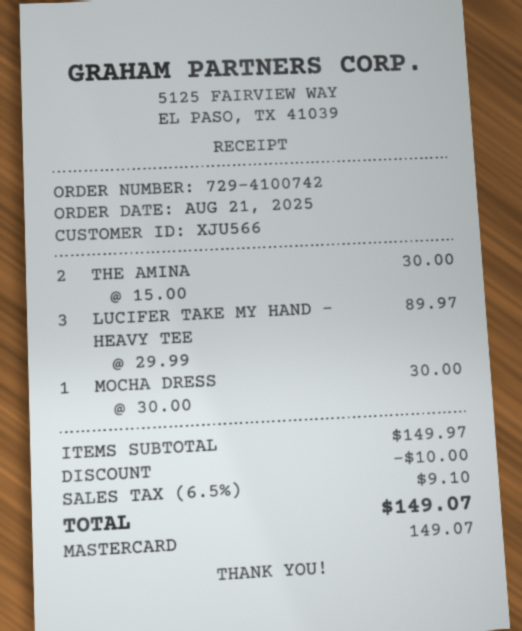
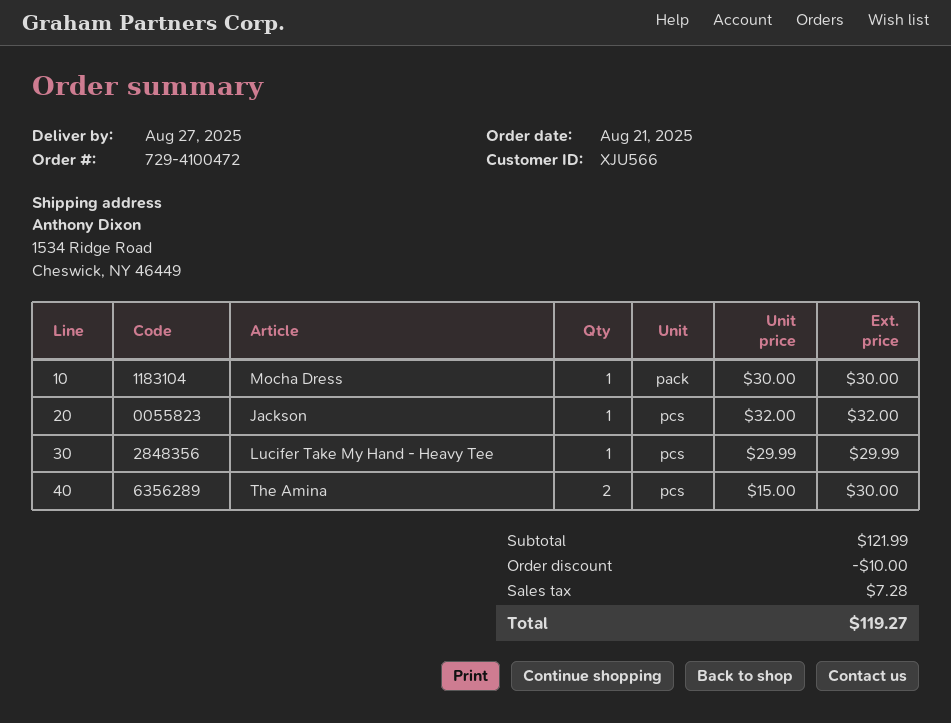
order number: 729-4100742 -> 729-4100472
LUCIFER TAKE MY HAND - HEAVY TEE: 3 x 29.99 = 89.97 -> 1 x 29.99 = 29.99
Jackson: none -> 1 x 32.00 = 32.00
subtotal: 149.97 -> 121.99
tax: 9.10 -> 7.28
total: 149.07 -> 119.27

